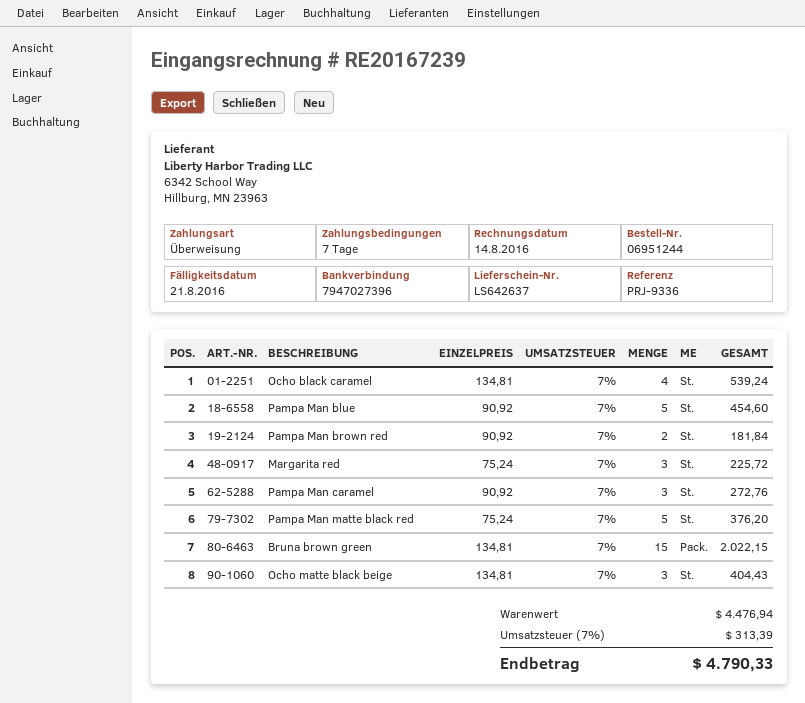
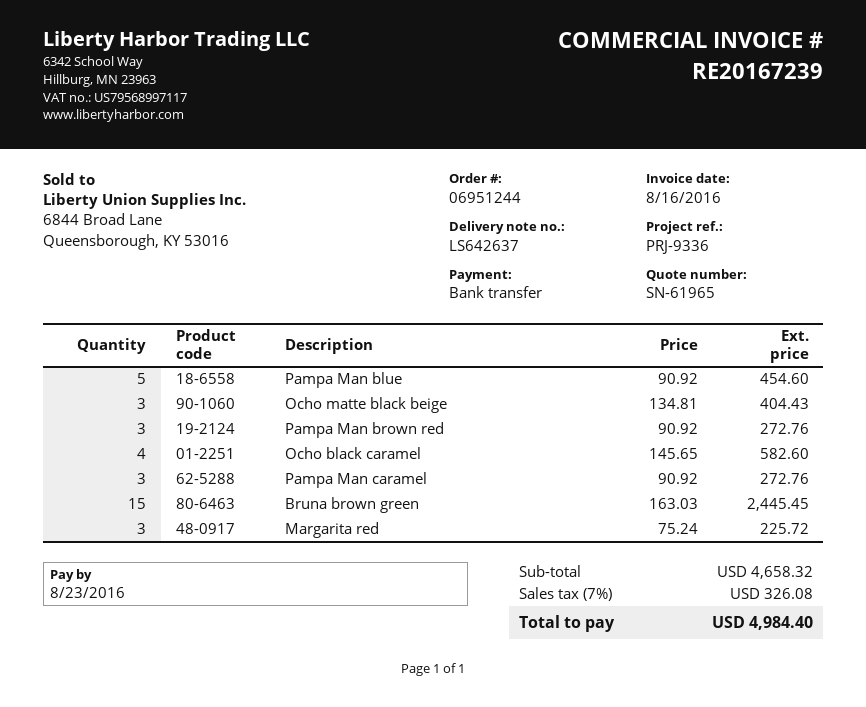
invoice date: 2016-08-14 -> 2016-08-16
due date: 2016-08-21 -> 2016-08-23
Ocho black caramel: 4 x 134.81 = 539.24 -> 4 x 145.65 = 582.60
Pampa Man brown red: 2 x 90.92 = 181.84 -> 3 x 90.92 = 272.76
Pampa Man matte black red: 5 x 75.24 = 376.20 -> none
Bruna brown green: 15 x 134.81 = 2022.15 -> 15 x 163.03 = 2445.45
subtotal: 4476.94 -> 4658.32
tax: 7% = 313.39 -> 7% = 326.08
total: 4790.33 -> 4984.40

